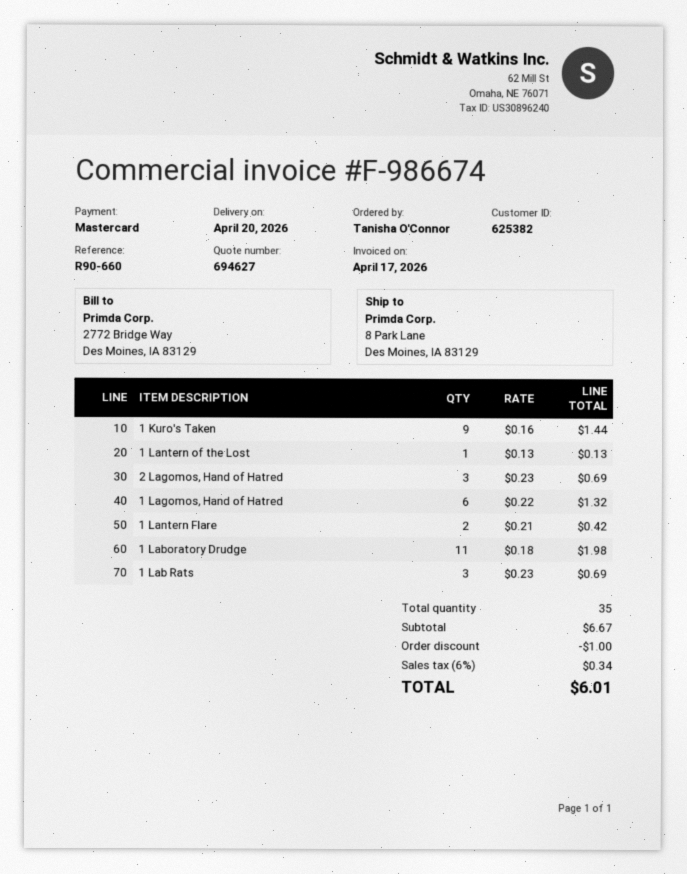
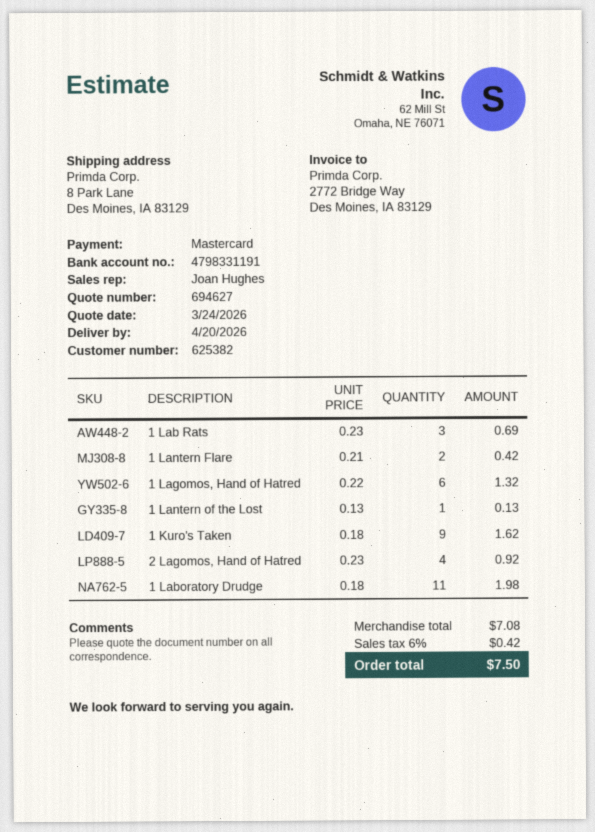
1 Kuro's Taken: 9 x 0.16 = 1.44 -> 9 x 0.18 = 1.62
2 Lagomos, Hand of Hatred: 3 x 0.23 = 0.69 -> 4 x 0.23 = 0.92
subtotal: 6.67 -> 7.08
discount: 1.00 -> none
tax: 6% = 0.34 -> 6% = 0.42
total: 6.01 -> 7.50

